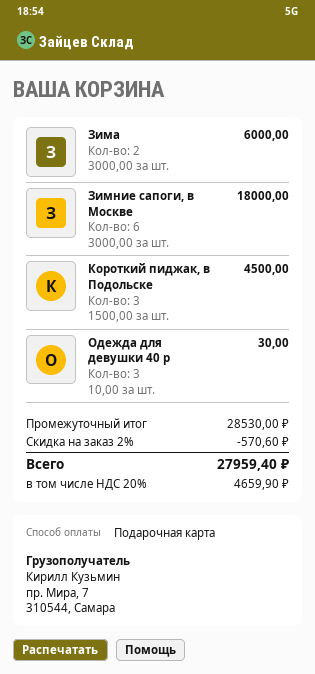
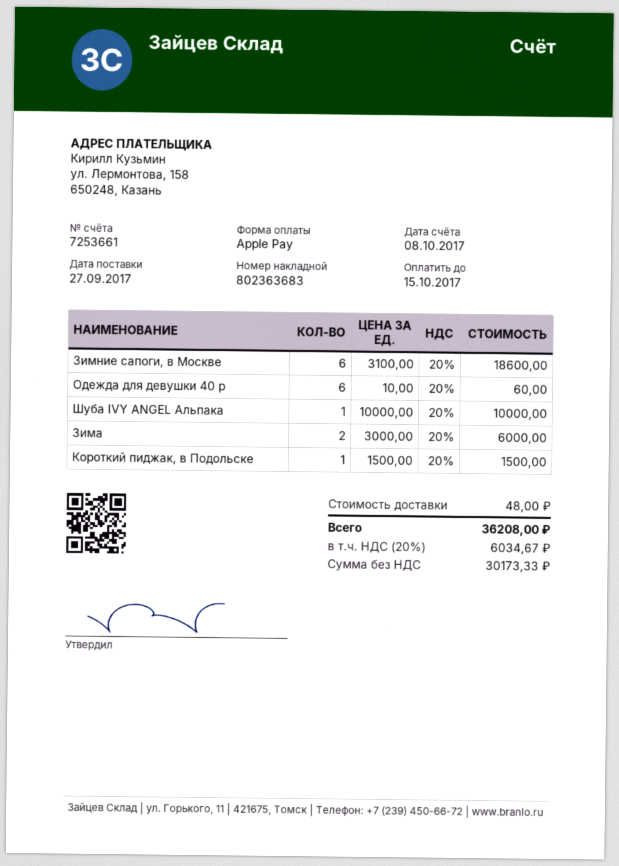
payment method: gift card -> Apple Pay
Зимние сапоги, в Москве: 6 x 3000.00 = 18000.00 -> 6 x 3100.00 = 18600.00
Короткий пиджак, в Подольске: 3 x 1500.00 = 4500.00 -> 1 x 1500.00 = 1500.00
Одежда для девушки 40 р: 3 x 10.00 = 30.00 -> 6 x 10.00 = 60.00
Шуба IVY ANGEL Альпака: none -> 1 x 10000.00 = 10000.00
discount: 2% = 570.60 -> none
shipping: none -> 48.00
tax: 20% = 4659.90 -> 20% = 6034.67
total: 27959.40 -> 36208.00

